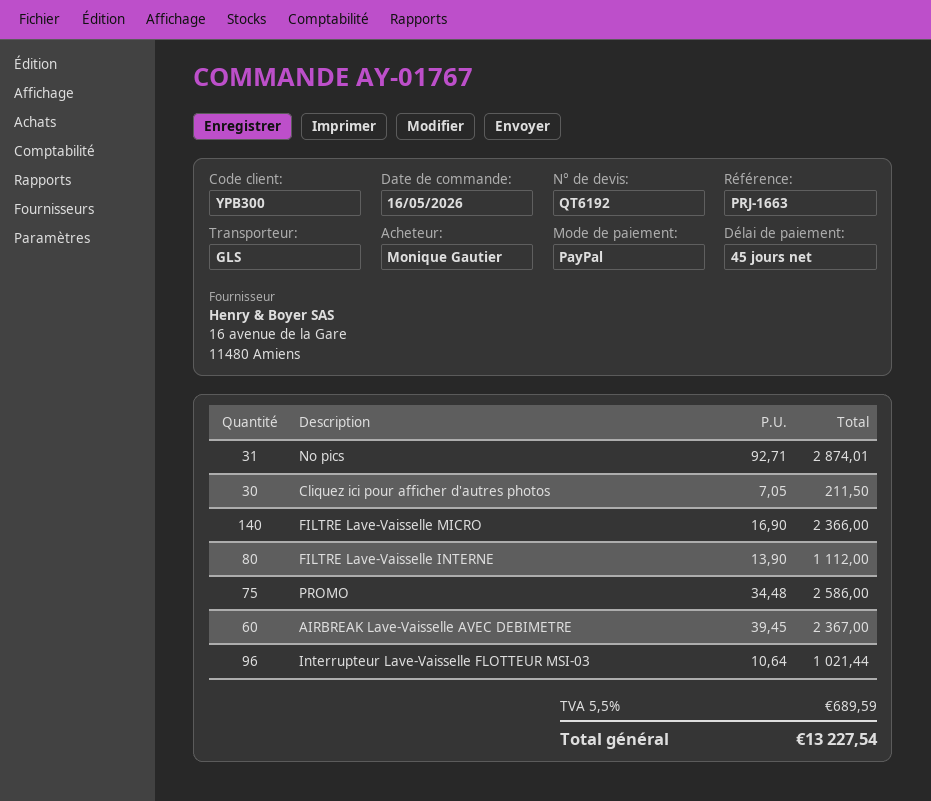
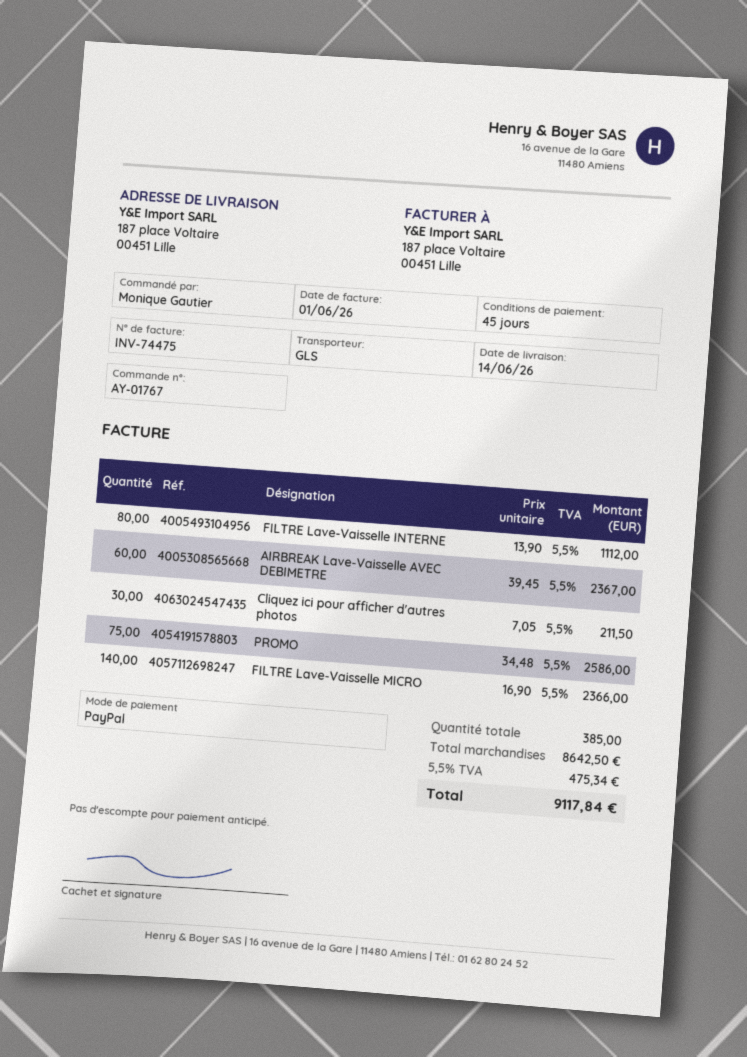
No pics: 31 x 92.71 = 2874.01 -> none
Interrupteur Lave-Vaisselle FLOTTEUR MSI-03: 96 x 10.64 = 1021.44 -> none
tax: 5.5% = 689.59 -> 5.5% = 475.34
total: 13227.54 -> 9117.84

